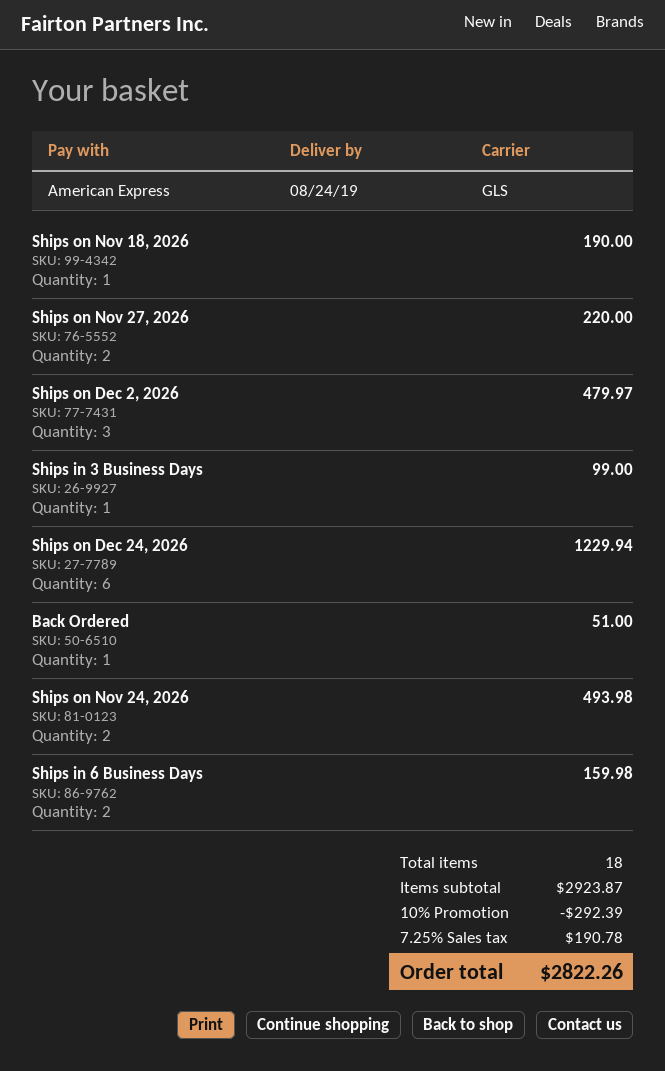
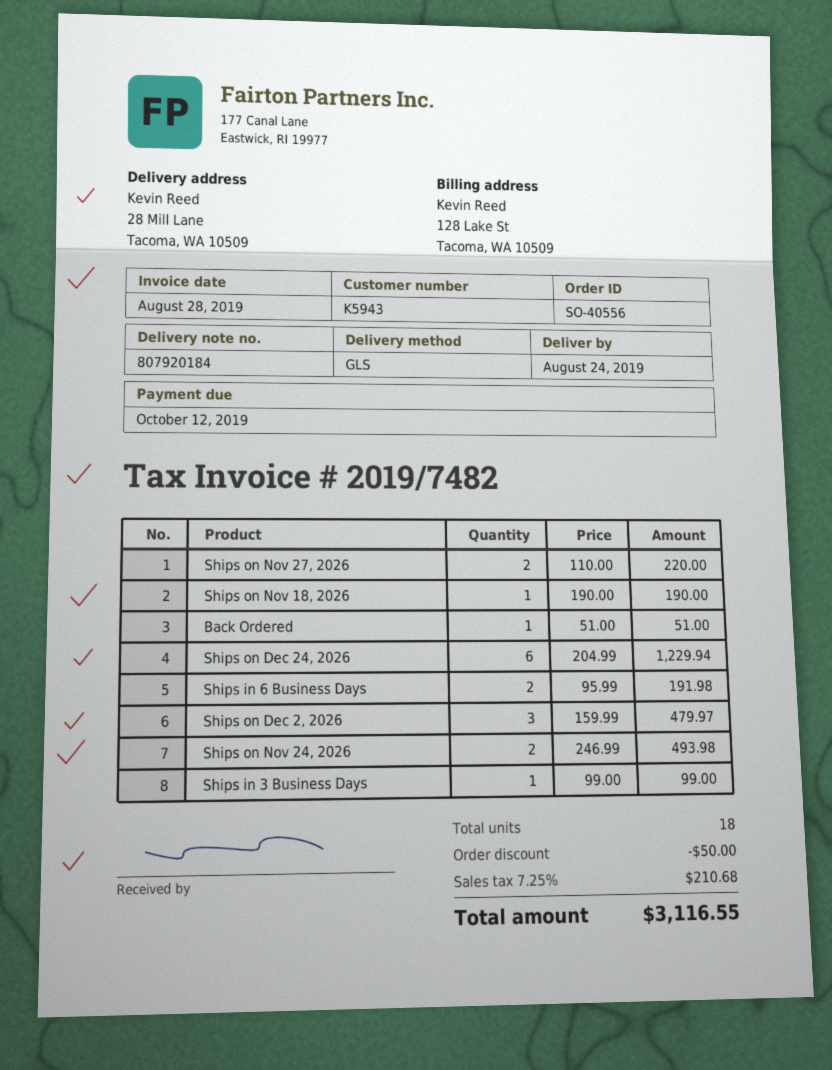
Ships in 6 Business Days: 2 for 159.98 -> 2 for 191.98
discount: 292.39 -> 50.00
tax: 7.25% = 190.78 -> 7.25% = 210.68
total: 2822.26 -> 3116.55

